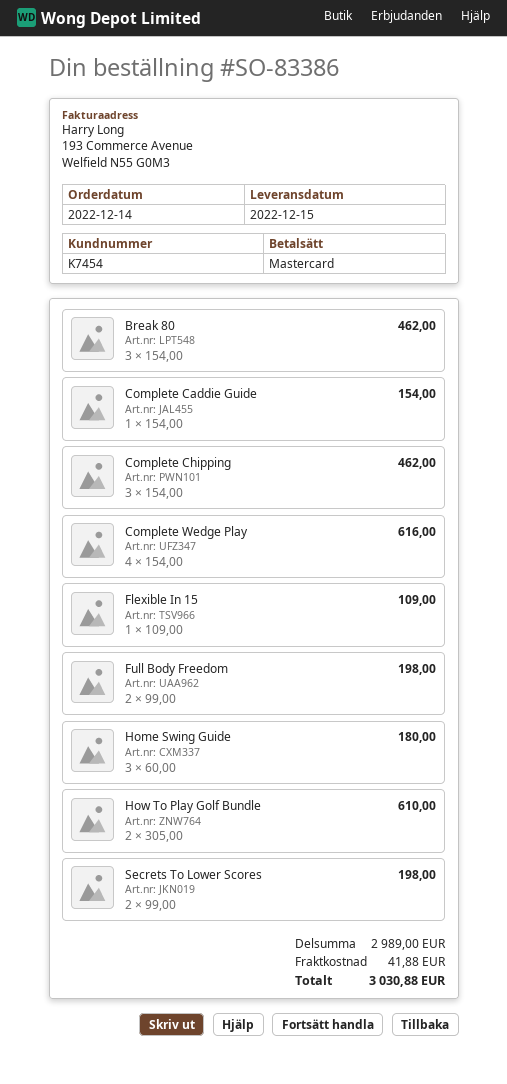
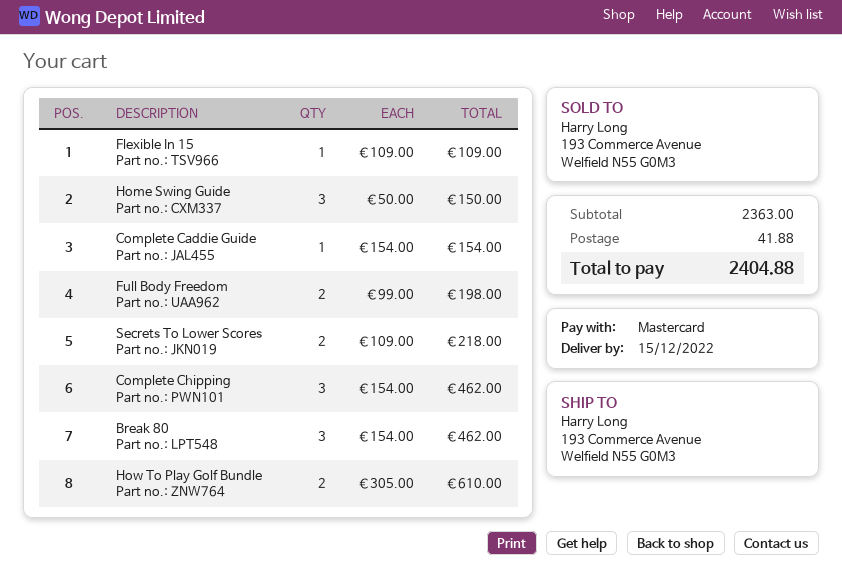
Complete Wedge Play: 4 x 154.00 = 616.00 -> none
Home Swing Guide: 3 x 60.00 = 180.00 -> 3 x 50.00 = 150.00
Secrets To Lower Scores: 2 x 99.00 = 198.00 -> 2 x 109.00 = 218.00
subtotal: 2989.00 -> 2363.00
total: 3030.88 -> 2404.88

